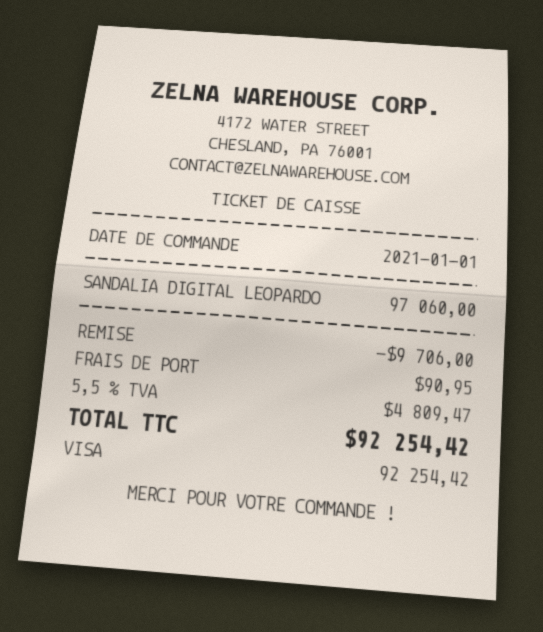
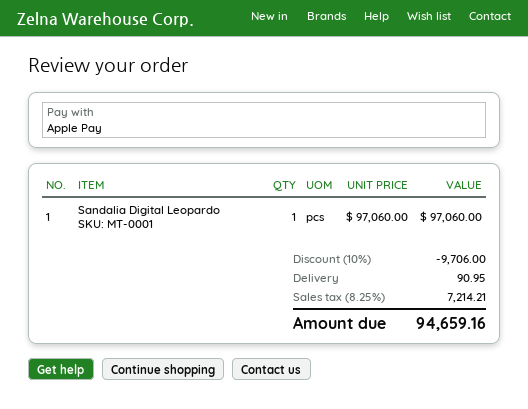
payment method: Visa -> Apple Pay
tax: 5.5% = 4809.47 -> 8.25% = 7214.21
total: 92254.42 -> 94659.16

